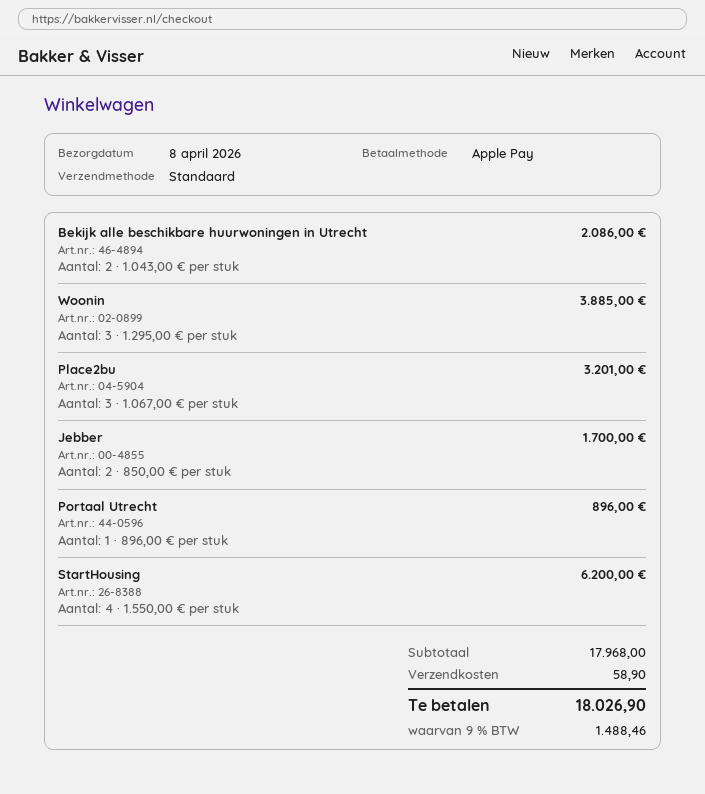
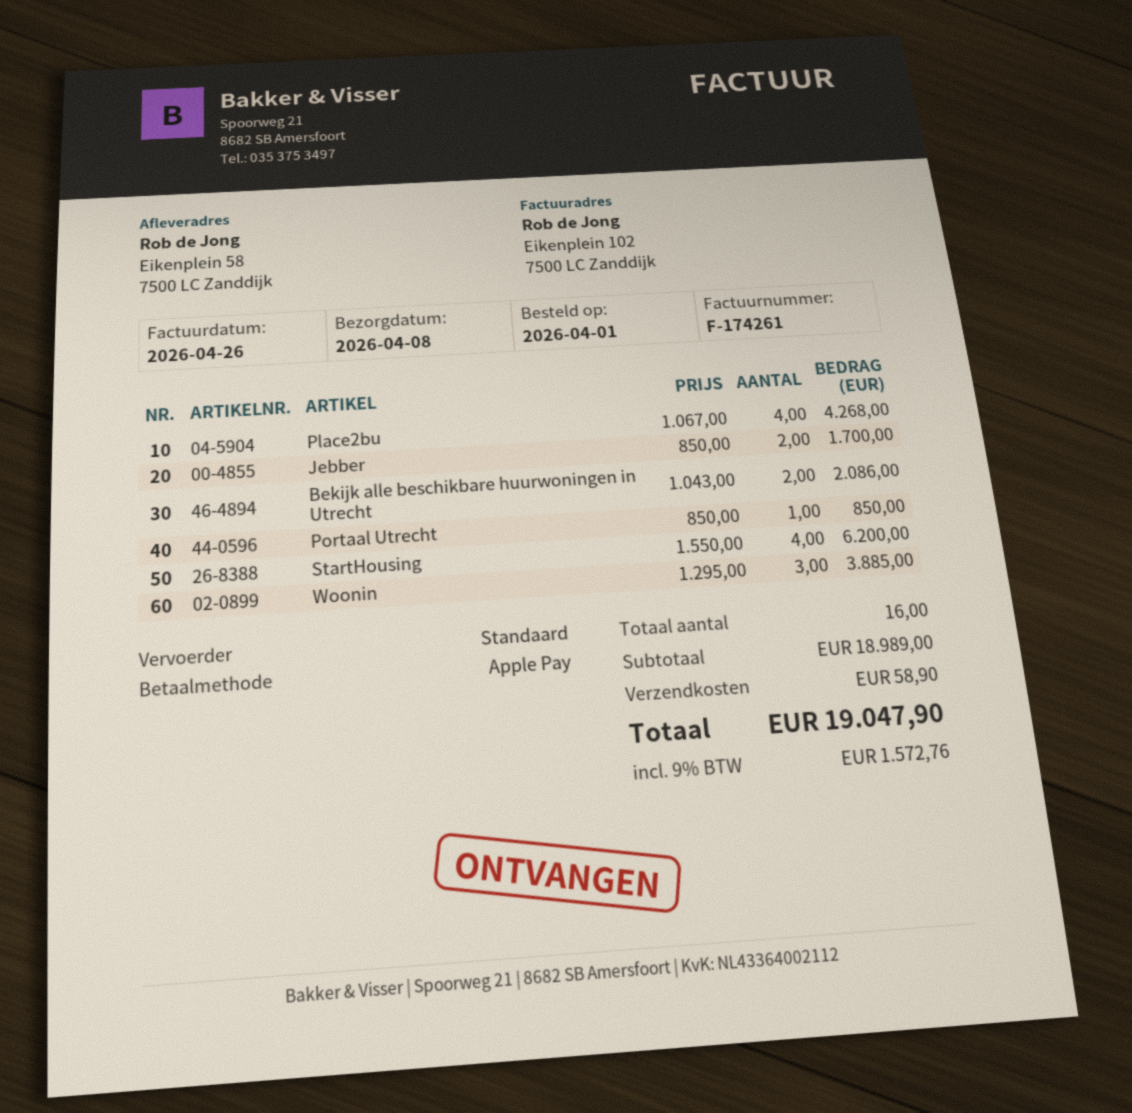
Place2bu: 3 x 1067.00 = 3201.00 -> 4 x 1067.00 = 4268.00
Portaal Utrecht: 1 x 896.00 = 896.00 -> 1 x 850.00 = 850.00
subtotal: 17968.00 -> 18989.00
tax: 9% = 1488.46 -> 9% = 1572.76
total: 18026.90 -> 19047.90

